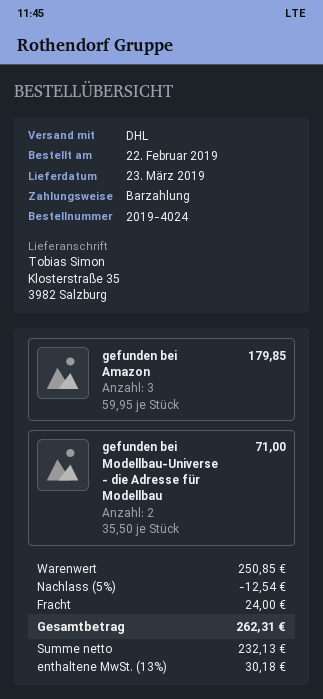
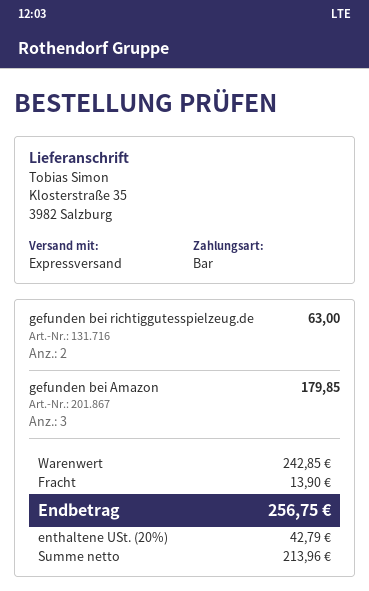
shipping method: DHL -> express
gefunden bei Modellbau-Universe - die Adresse für Modellbau: 2 for 71.00 -> none
gefunden bei richtiggutesspielzeug.de: none -> 2 for 63.00
subtotal: 250.85 -> 242.85
discount: 5% = 12.54 -> none
shipping: 24.00 -> 13.90
net: 232.13 -> 213.96
tax: 13% = 30.18 -> 20% = 42.79
total: 262.31 -> 256.75

